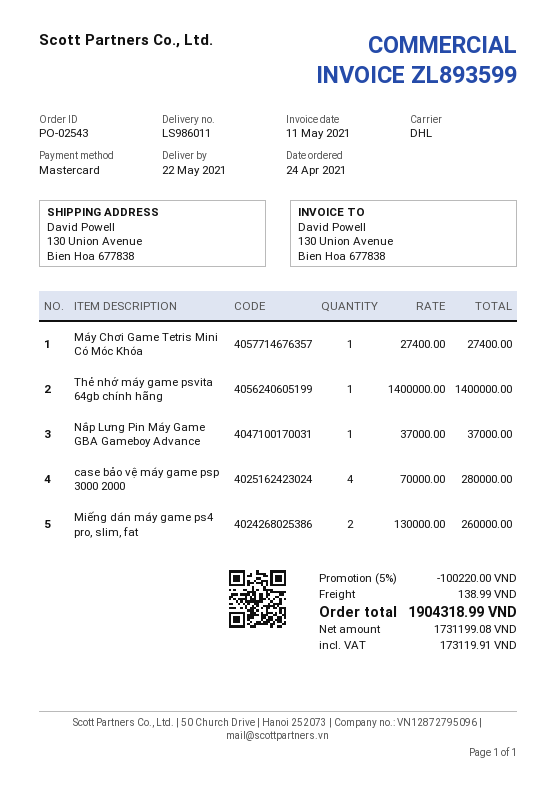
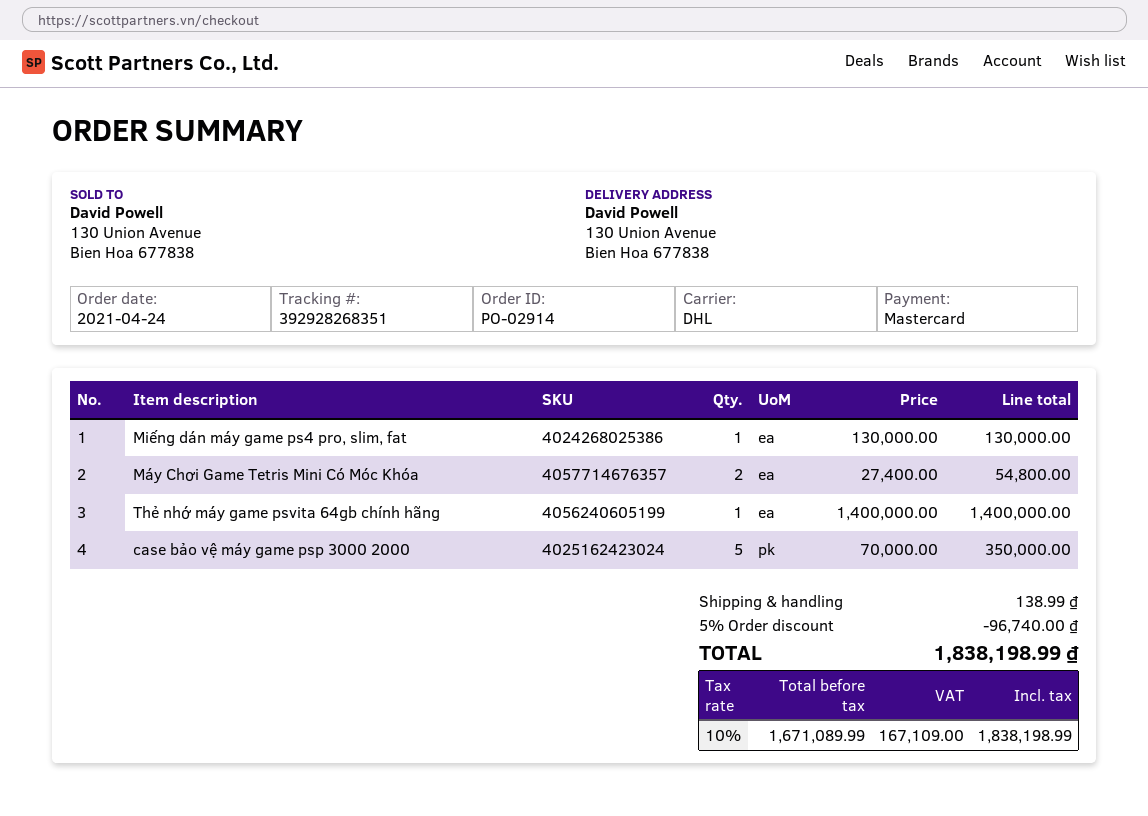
order number: PO-02543 -> PO-02914
Máy Chơi Game Tetris Mini Có Móc Khóa: 1 x 27400.00 = 27400.00 -> 2 x 27400.00 = 54800.00
Nắp Lưng Pin Máy Game GBA Gameboy Advance: 1 x 37000.00 = 37000.00 -> none
case bảo vệ máy game psp 3000 2000: 4 x 70000.00 = 280000.00 -> 5 x 70000.00 = 350000.00
Miếng dán máy game ps4 pro, slim, fat: 2 x 130000.00 = 260000.00 -> 1 x 130000.00 = 130000.00
discount: 5% = 100220.00 -> 5% = 96740.00
net: 1731199.08 -> 1671089.99
tax: 173119.91 -> 167109.00
total: 1904318.99 -> 1838198.99

